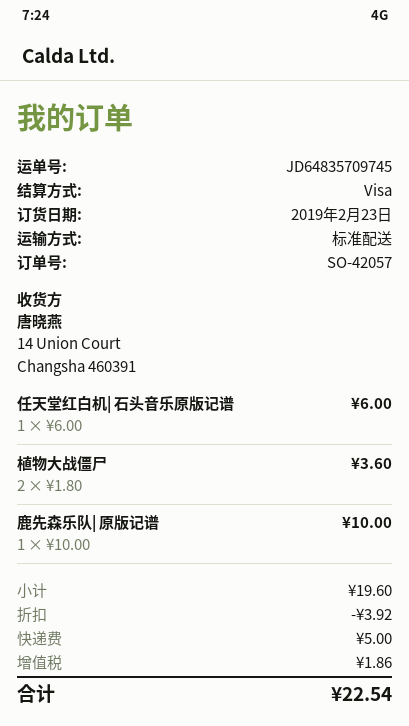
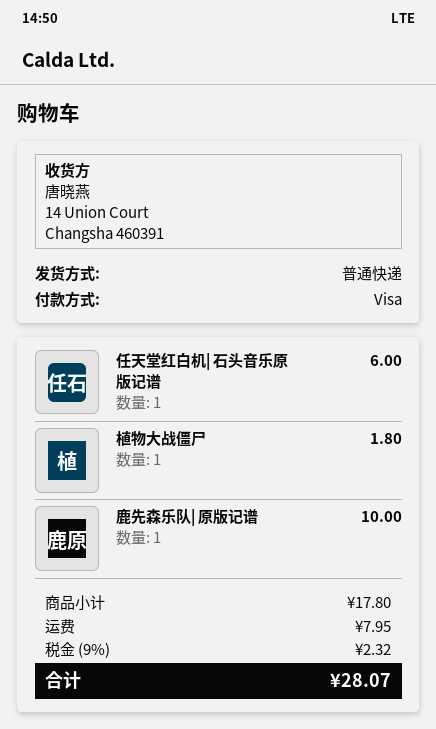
植物大战僵尸: 2 for 3.60 -> 1 for 1.80
subtotal: 19.60 -> 17.80
discount: 3.92 -> none
shipping: 5.00 -> 7.95
tax: 1.86 -> 2.32
total: 22.54 -> 28.07

